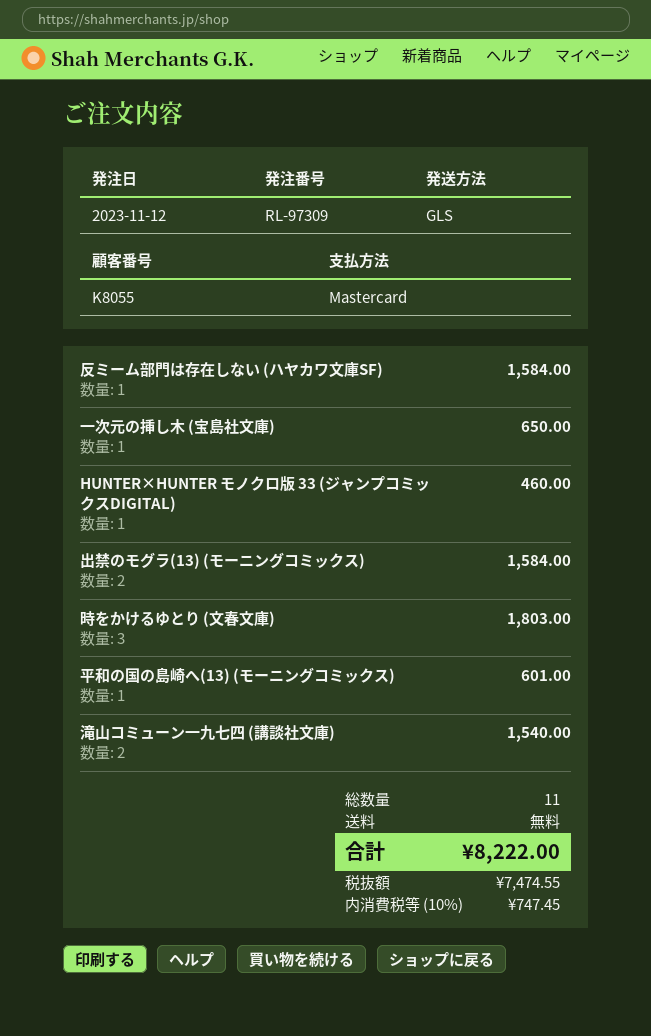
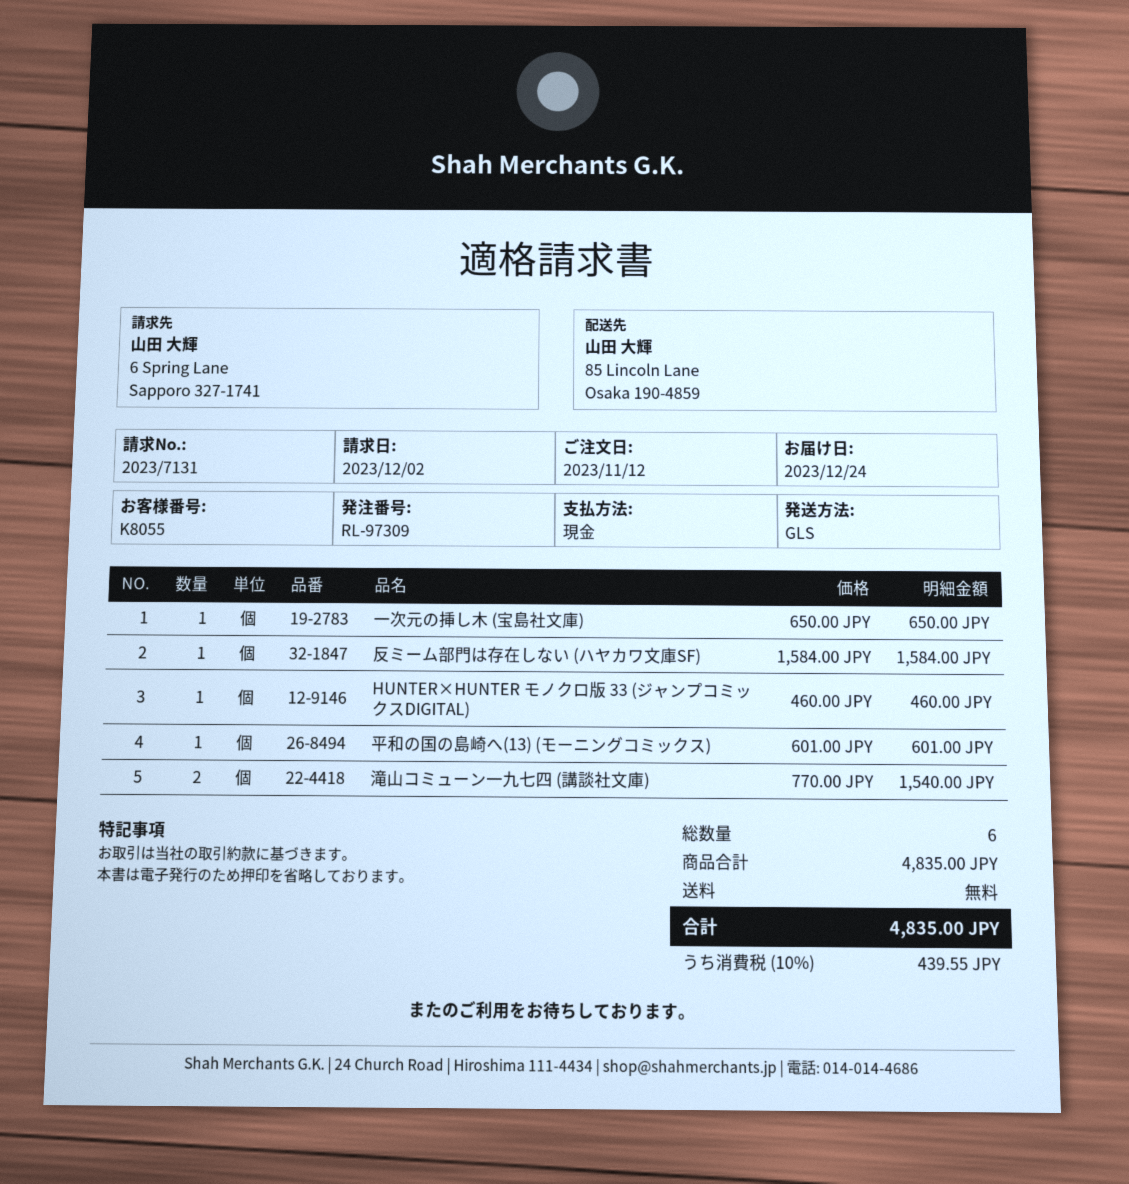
payment method: Mastercard -> cash
出禁のモグラ(13) (モーニングコミックス): 2 for 1584.00 -> none
時をかけるゆとり (文春文庫): 3 for 1803.00 -> none
total quantity: 11 -> 6
tax: 10% = 747.45 -> 10% = 439.55
total: 8222.00 -> 4835.00

